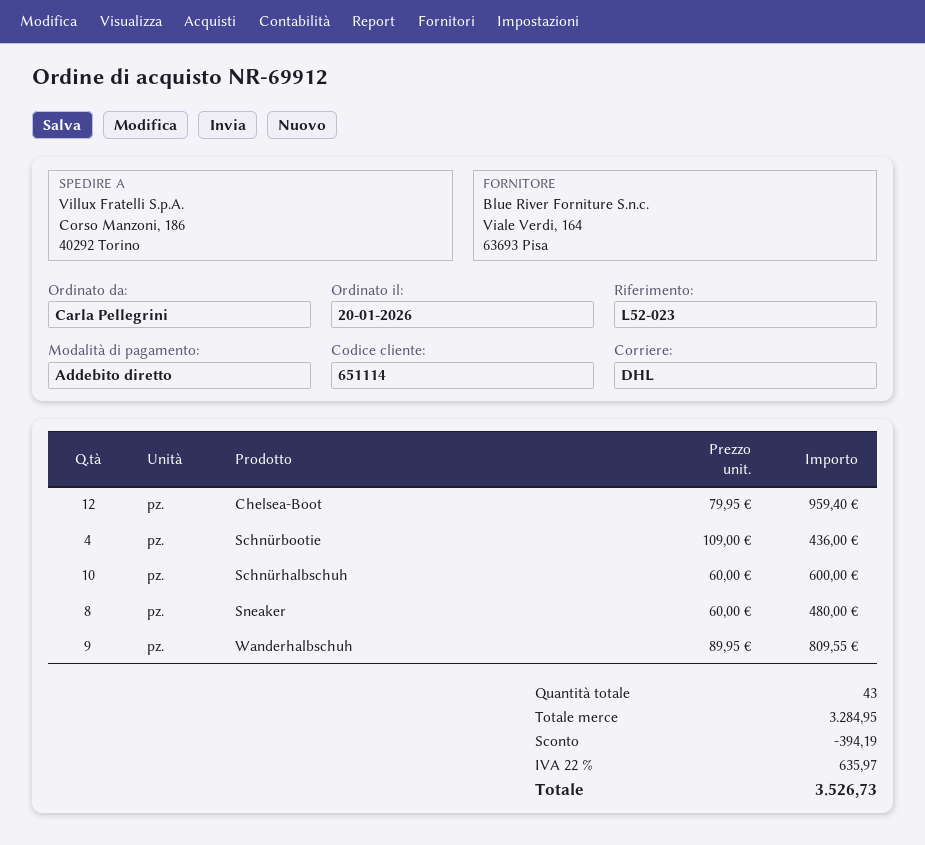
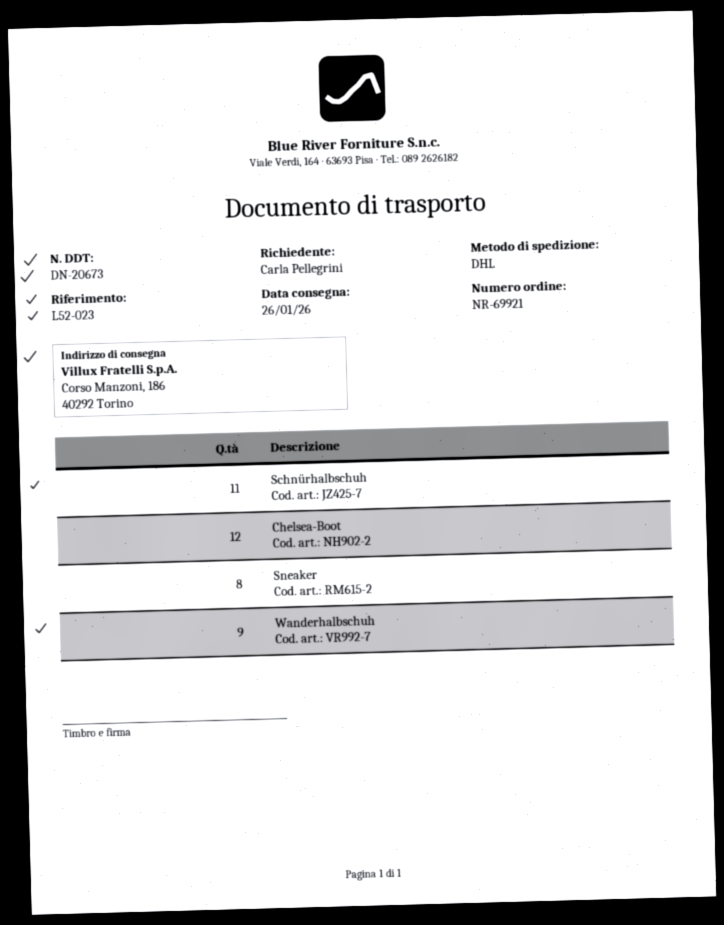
order number: NR-69912 -> NR-69921
Schnürbootie: 4 -> none
Schnürhalbschuh: 10 -> 11

